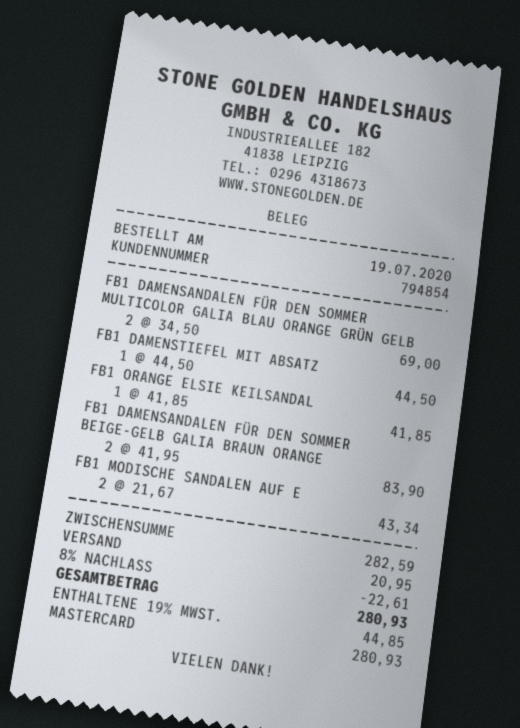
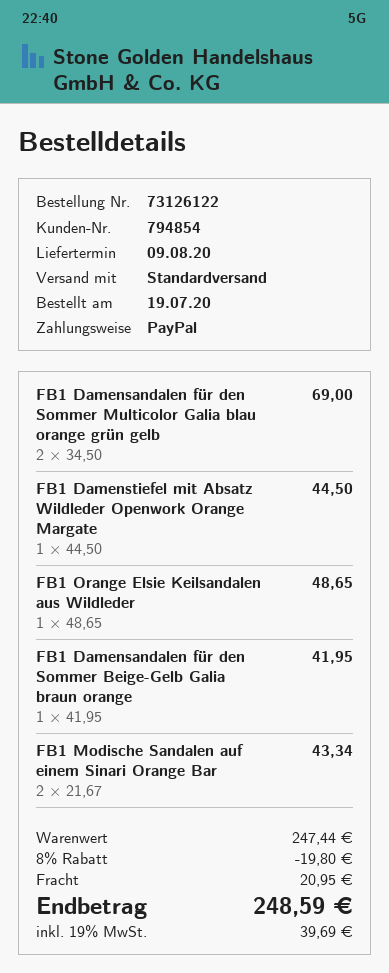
payment method: Mastercard -> PayPal
FB1 ORANGE ELSIE KEILSANDAL: 1 x 41.85 = 41.85 -> 1 x 48.65 = 48.65
FB1 DAMENSANDALEN FÜR DEN SOMMER BEIGE-GELB GALIA BRAUN ORANGE: 2 x 41.95 = 83.90 -> 1 x 41.95 = 41.95
subtotal: 282.59 -> 247.44
discount: 8% = 22.61 -> 8% = 19.80
tax: 19% = 44.85 -> 19% = 39.69
total: 280.93 -> 248.59

